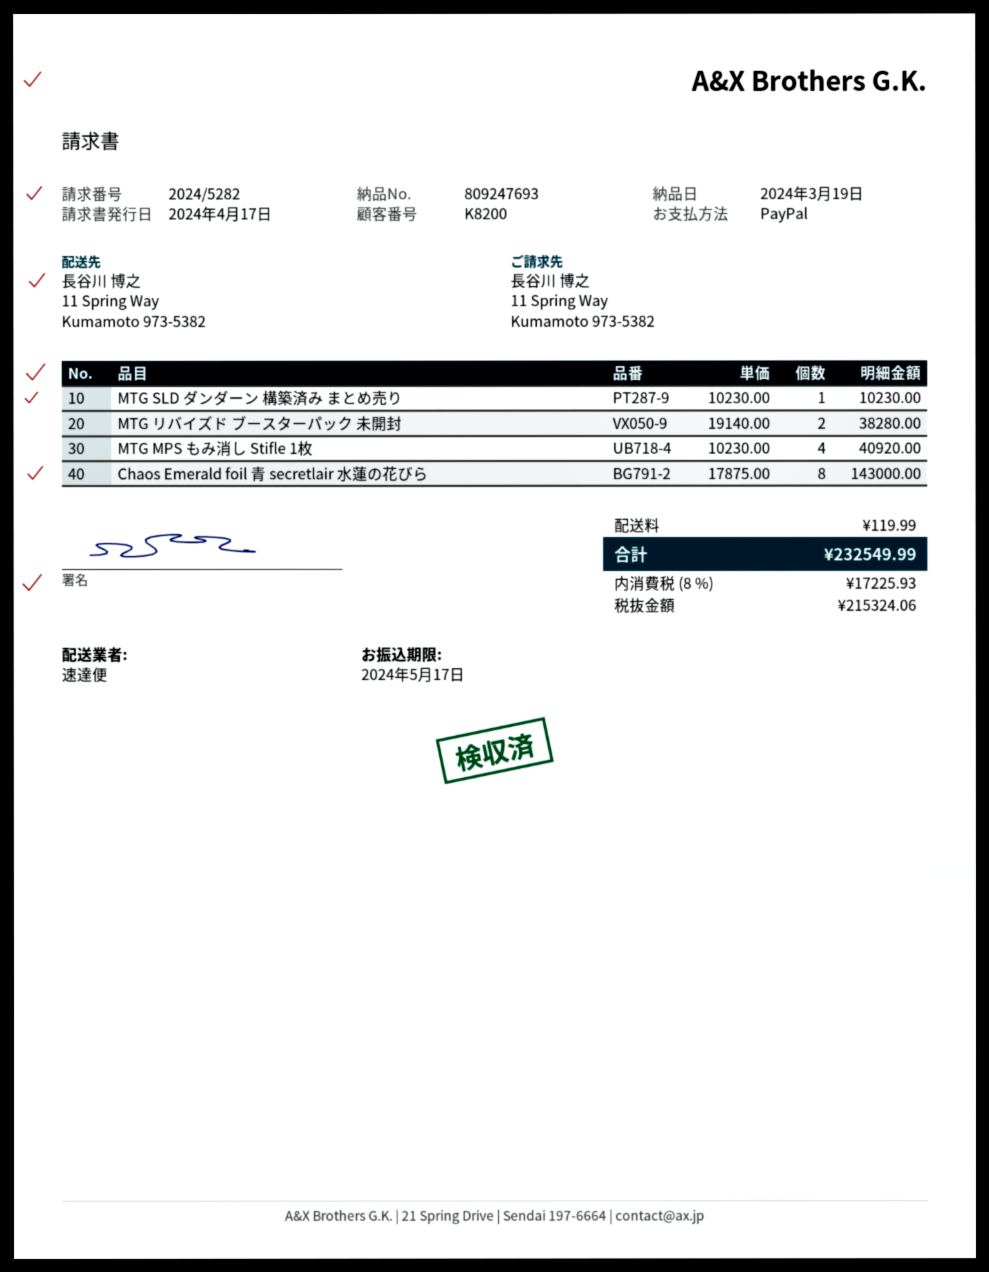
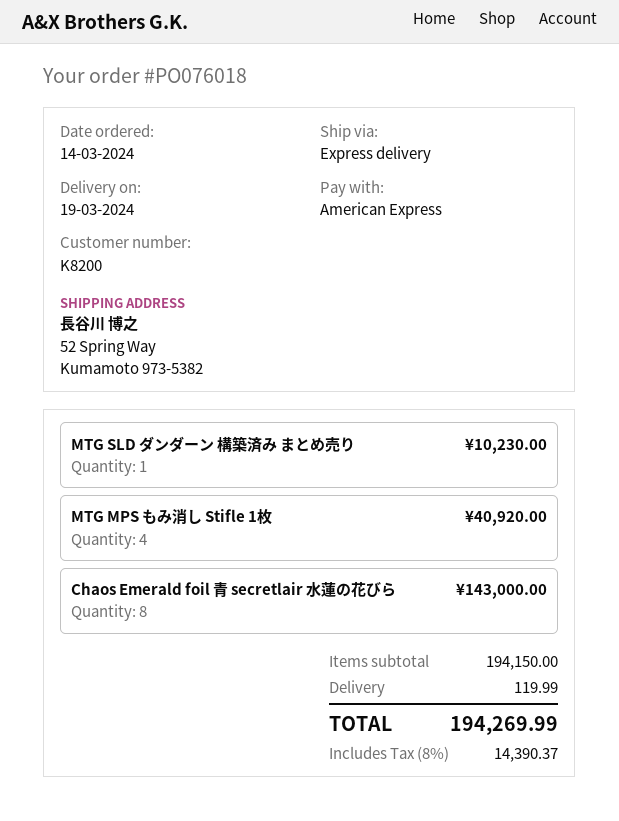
payment method: PayPal -> American Express
ship to: 11 Spring Way, Kumamoto 973-5382 -> 52 Spring Way, Kumamoto 973-5382
MTG リバイズド ブースターパック 未開封: 2 for 38280.00 -> none
tax: 8% = 17225.93 -> 8% = 14390.37
total: 232549.99 -> 194269.99

